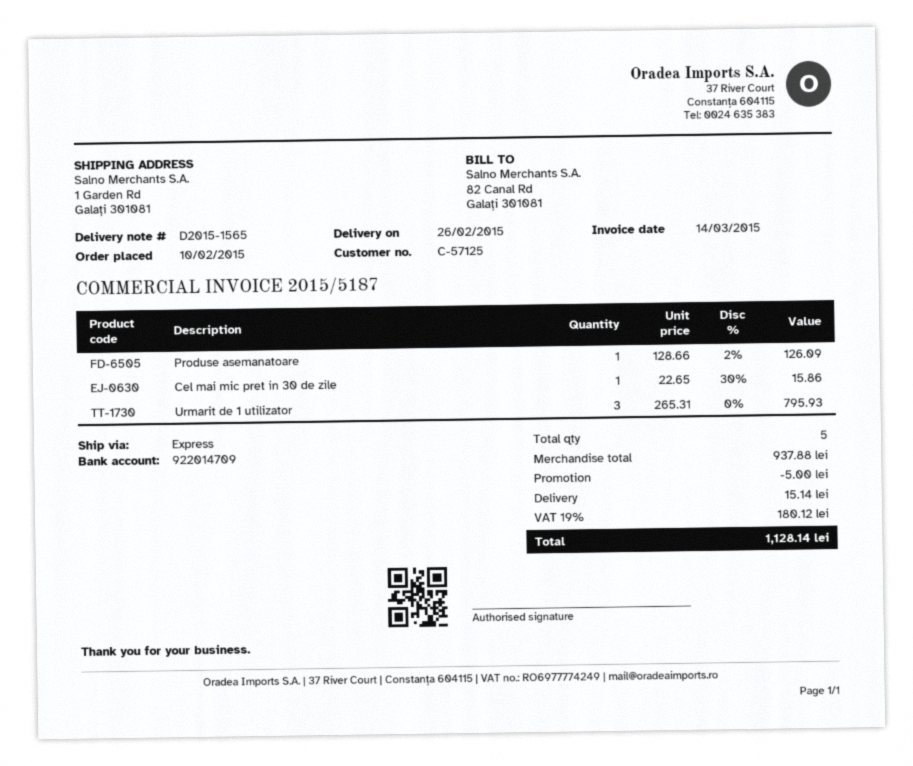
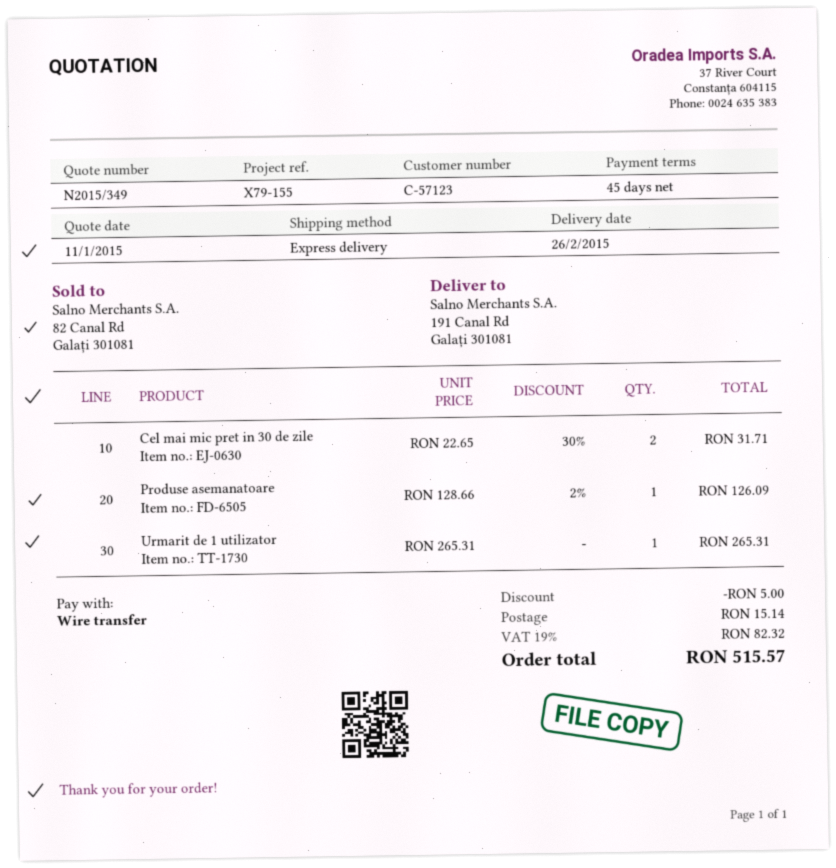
customer number: C-57125 -> C-57123
ship to: 1 Garden Rd, Galați 301081 -> 191 Canal Rd, Galați 301081
Cel mai mic pret in 30 de zile: 1 x 22.65 - 30% = 15.86 -> 2 x 22.65 - 30% = 31.71
Urmarit de 1 utilizator: 3 x 265.31 = 795.93 -> 1 x 265.31 = 265.31
tax: 19% = 180.12 -> 19% = 82.32
total: 1128.14 -> 515.57

